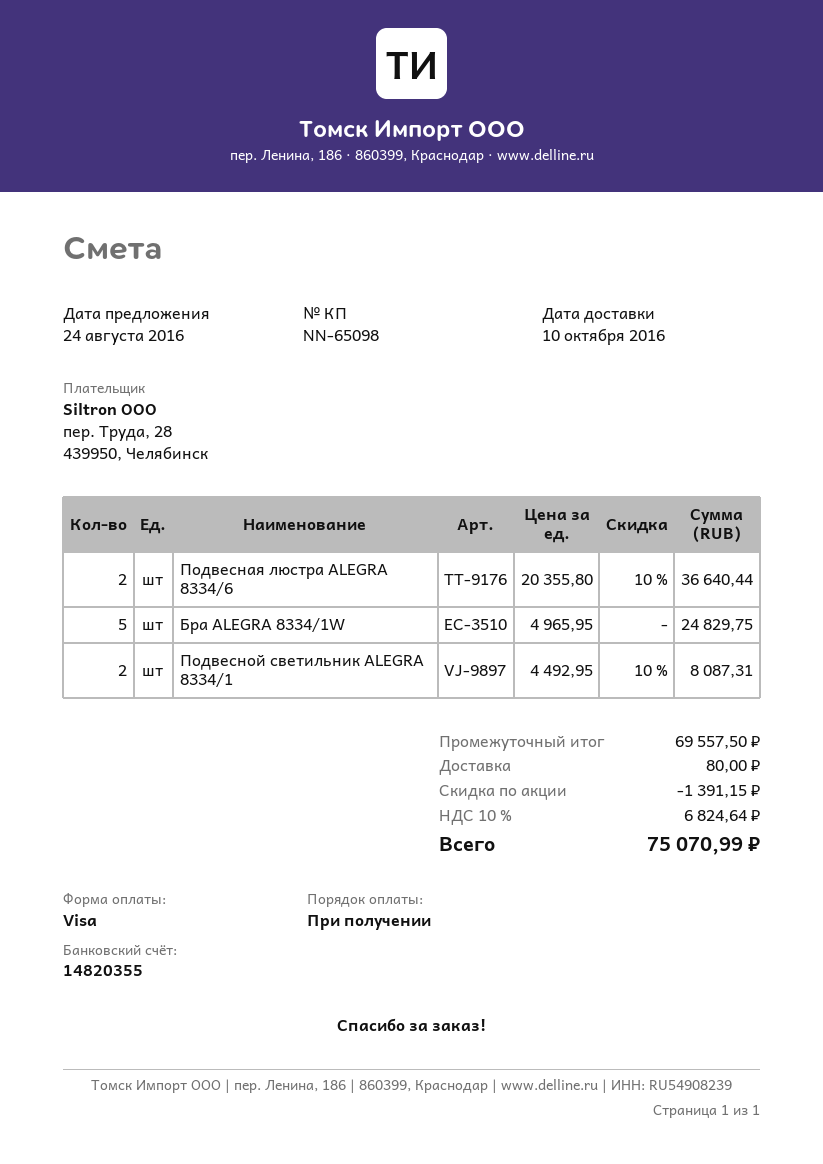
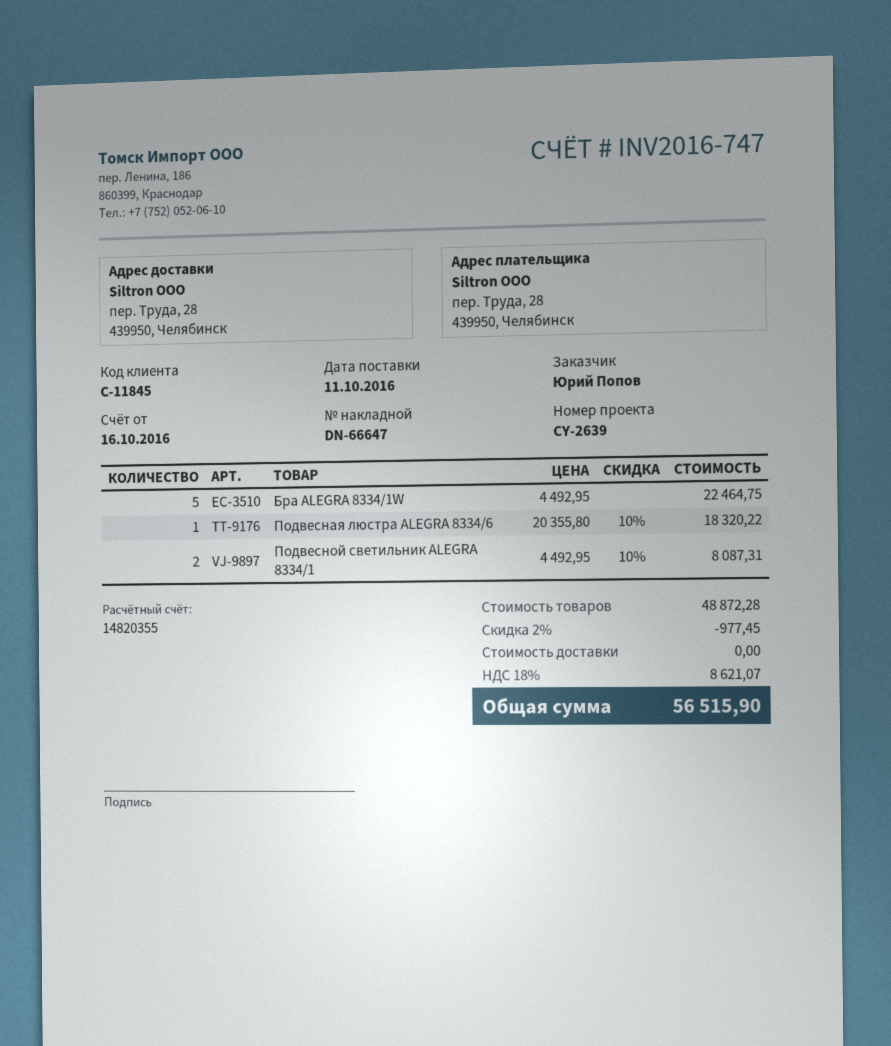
delivery date: 2016-10-10 -> 2016-10-11
Подвесная люстра ALEGRA 8334/6: 2 x 20355.80 - 10% = 36640.44 -> 1 x 20355.80 - 10% = 18320.22
Бра ALEGRA 8334/1W: 5 x 4965.95 = 24829.75 -> 5 x 4492.95 = 22464.75
subtotal: 69557.50 -> 48872.28
discount: 1391.15 -> 977.45
shipping: 80.00 -> 0.00
tax: 10% = 6824.64 -> 18% = 8621.07
total: 75070.99 -> 56515.90

